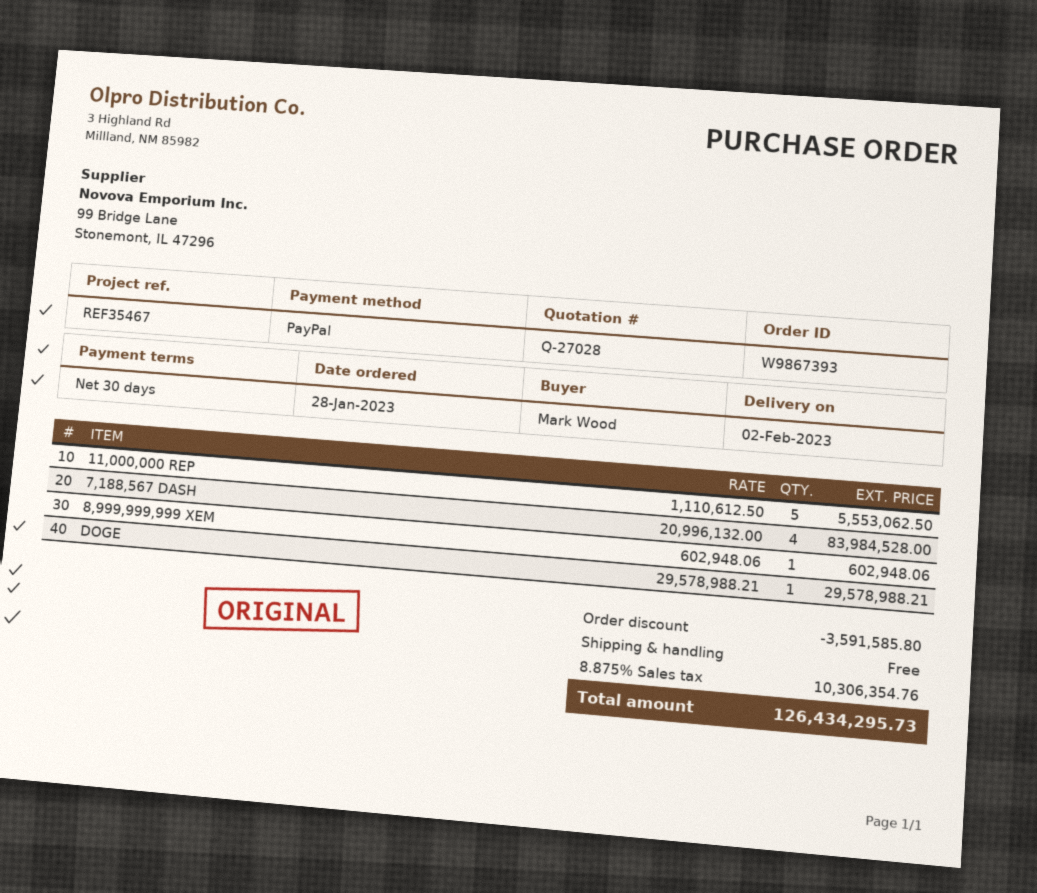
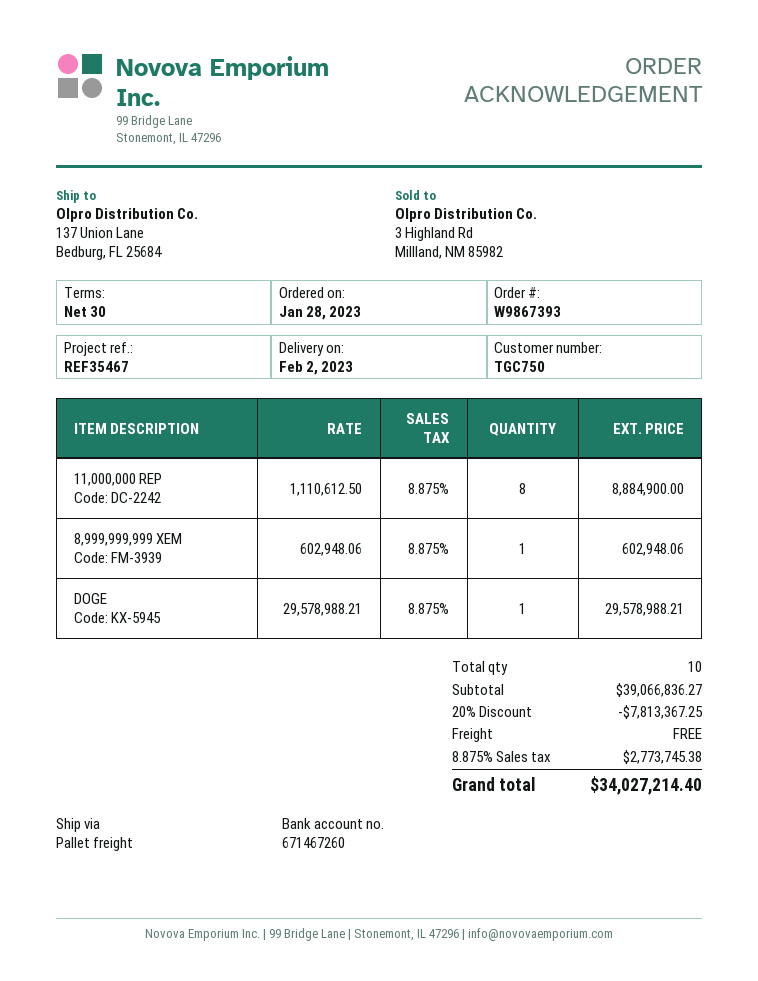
11,000,000 REP: 5 x 1110612.50 = 5553062.50 -> 8 x 1110612.50 = 8884900.00
7,188,567 DASH: 4 x 20996132.00 = 83984528.00 -> none
discount: 3591585.80 -> 7813367.25
tax: 8.875% = 10306354.76 -> 8.875% = 2773745.38
total: 126434295.73 -> 34027214.40

